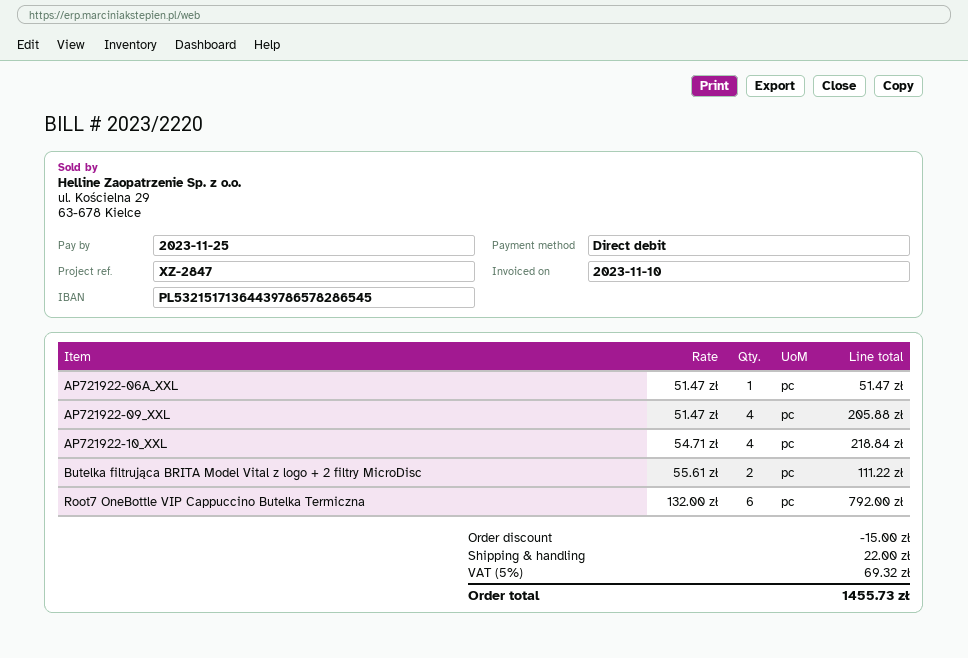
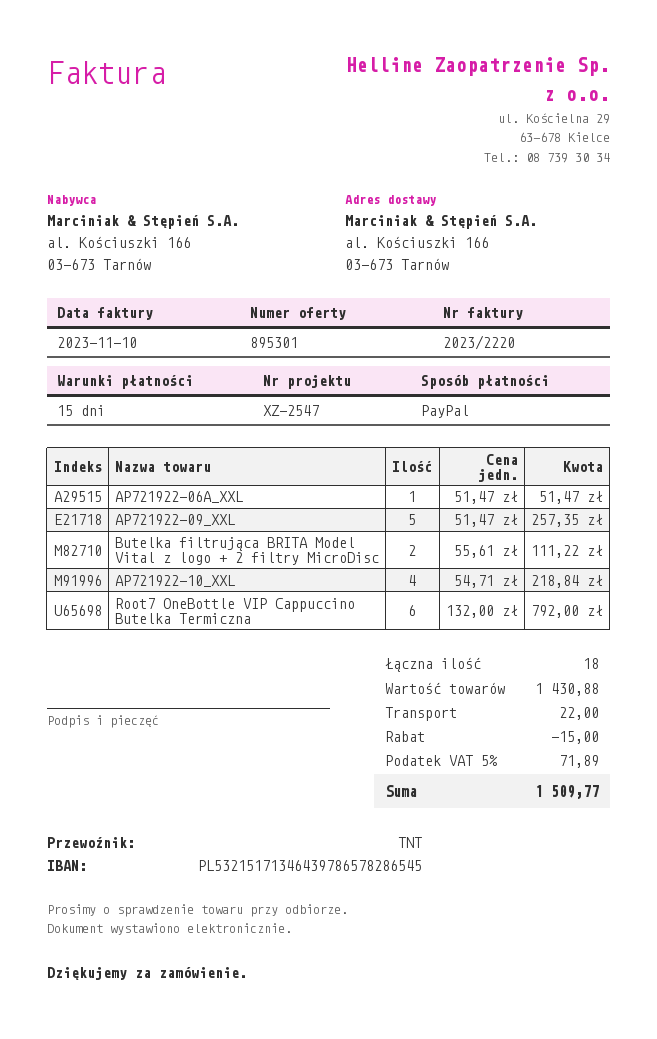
reference: XZ-2847 -> XZ-2547
payment method: direct debit -> PayPal
bank account: PL53215171364439786578286545 -> PL53215171346439786578286545
AP721922-09_XXL: 4 x 51.47 = 205.88 -> 5 x 51.47 = 257.35
tax: 5% = 69.32 -> 5% = 71.89
total: 1455.73 -> 1509.77

